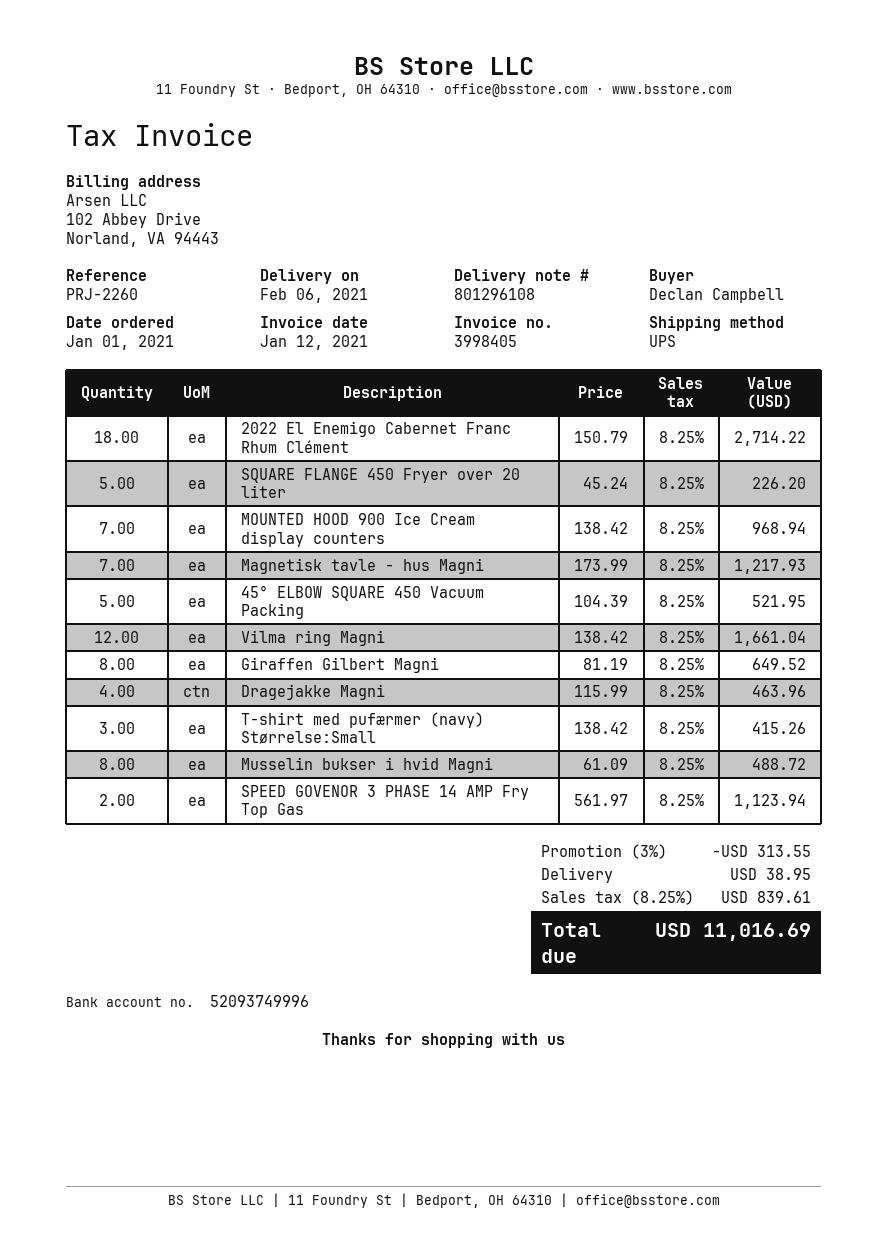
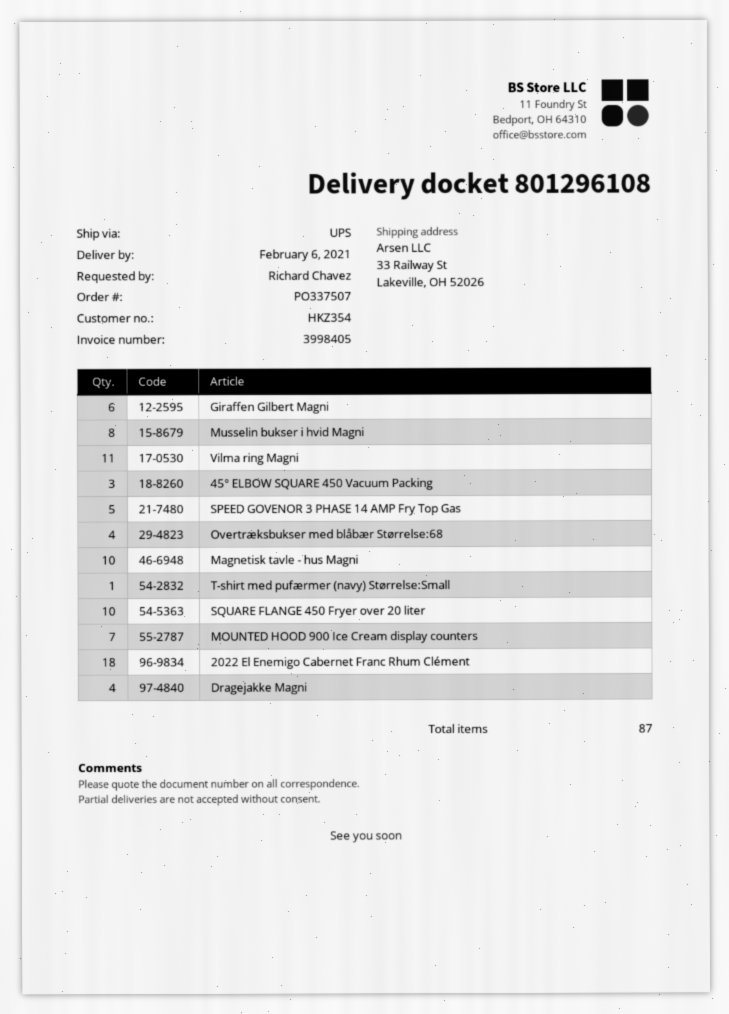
ordered by: Declan Campbell -> Richard Chavez
SQUARE FLANGE 450 Fryer over 20 liter: 5 -> 10
Magnetisk tavle - hus Magni: 7 -> 10
45° ELBOW SQUARE 450 Vacuum Packing: 5 -> 3
Vilma ring Magni: 12 -> 11
Giraffen Gilbert Magni: 8 -> 6
T-shirt med pufærmer (navy) Størrelse:Small: 3 -> 1
SPEED GOVENOR 3 PHASE 14 AMP Fry Top Gas: 2 -> 5
Overtræksbukser med blåbær Størrelse:68: none -> 4

